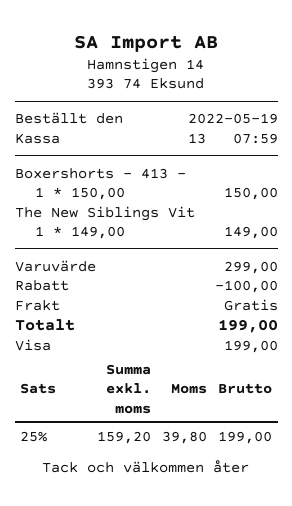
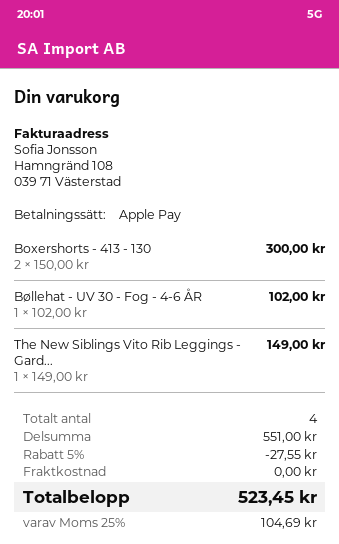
payment method: Visa -> Apple Pay
Boxershorts - 413 -: 1 x 150.00 = 150.00 -> 2 x 150.00 = 300.00
Bøllehat - UV 30 - Fog - 4-6 ÅR: none -> 1 x 102.00 = 102.00
subtotal: 299.00 -> 551.00
discount: 100.00 -> 27.55
tax: 25% = 39.80 -> 25% = 104.69
total: 199.00 -> 523.45

